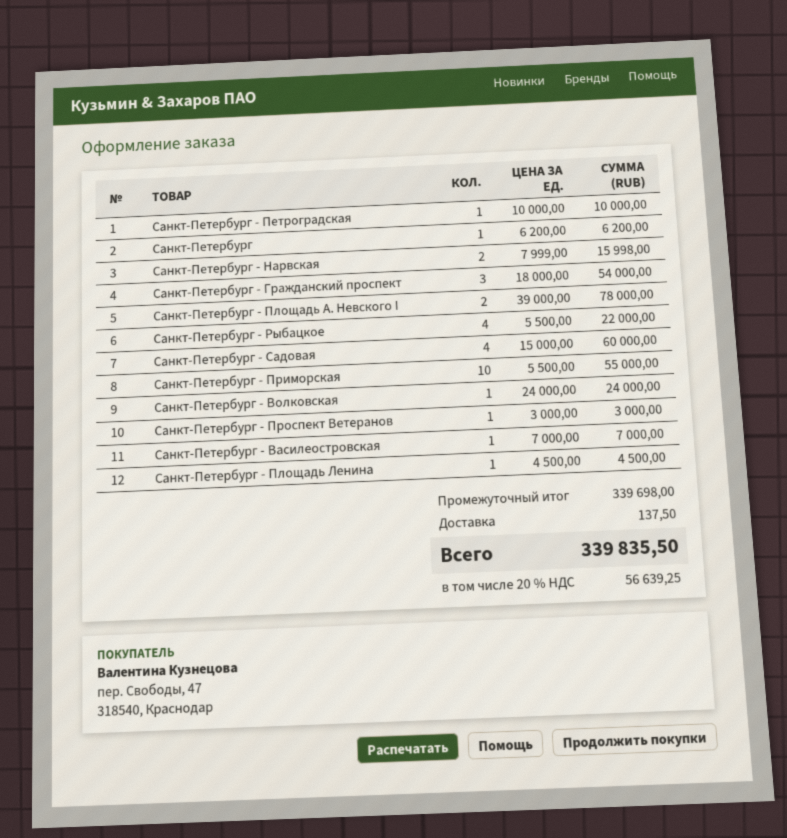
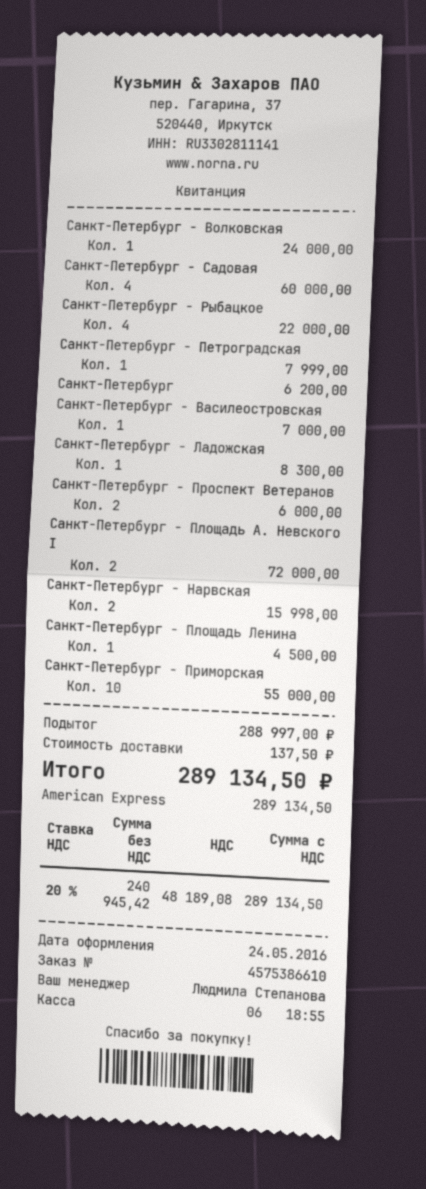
Санкт-Петербург - Петроградская: 1 for 10000.00 -> 1 for 7999.00
Санкт-Петербург - Гражданский проспект: 3 for 54000.00 -> none
Санкт-Петербург - Площадь А. Невского I: 2 for 78000.00 -> 2 for 72000.00
Санкт-Петербург - Проспект Ветеранов: 1 for 3000.00 -> 2 for 6000.00
Санкт-Петербург - Ладожская: none -> 1 for 8300.00
subtotal: 339698.00 -> 288997.00
tax: 20% = 56639.25 -> 20% = 48189.08
total: 339835.50 -> 289134.50

